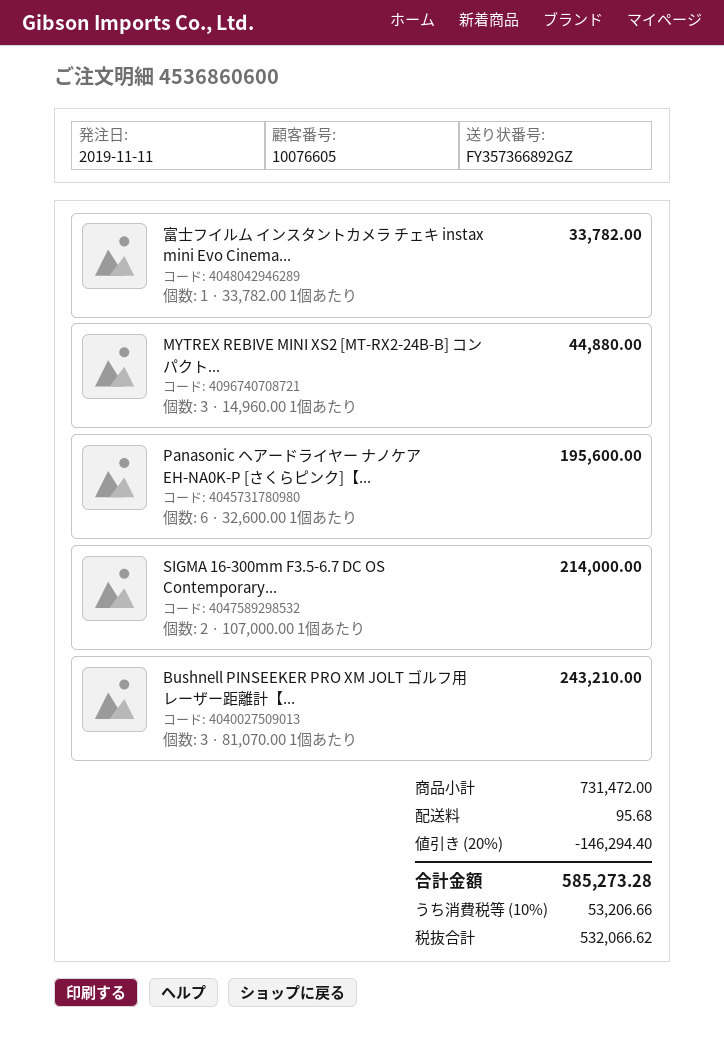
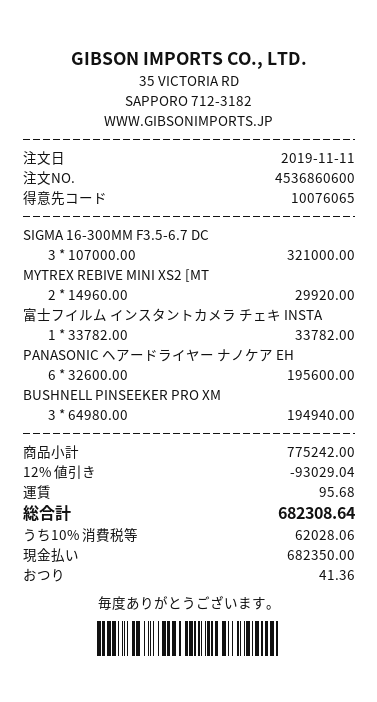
customer number: 10076605 -> 10076065
MYTREX REBIVE MINI XS2 [MT-RX2-24B-B] コンパクト...: 3 x 14960.00 = 44880.00 -> 2 x 14960.00 = 29920.00
SIGMA 16-300mm F3.5-6.7 DC OS Contemporary...: 2 x 107000.00 = 214000.00 -> 3 x 107000.00 = 321000.00
Bushnell PINSEEKER PRO XM JOLT ゴルフ用レーザー距離計【...: 3 x 81070.00 = 243210.00 -> 3 x 64980.00 = 194940.00
subtotal: 731472.00 -> 775242.00
discount: 20% = 146294.40 -> 12% = 93029.04
tax: 10% = 53206.66 -> 10% = 62028.06
total: 585273.28 -> 682308.64

